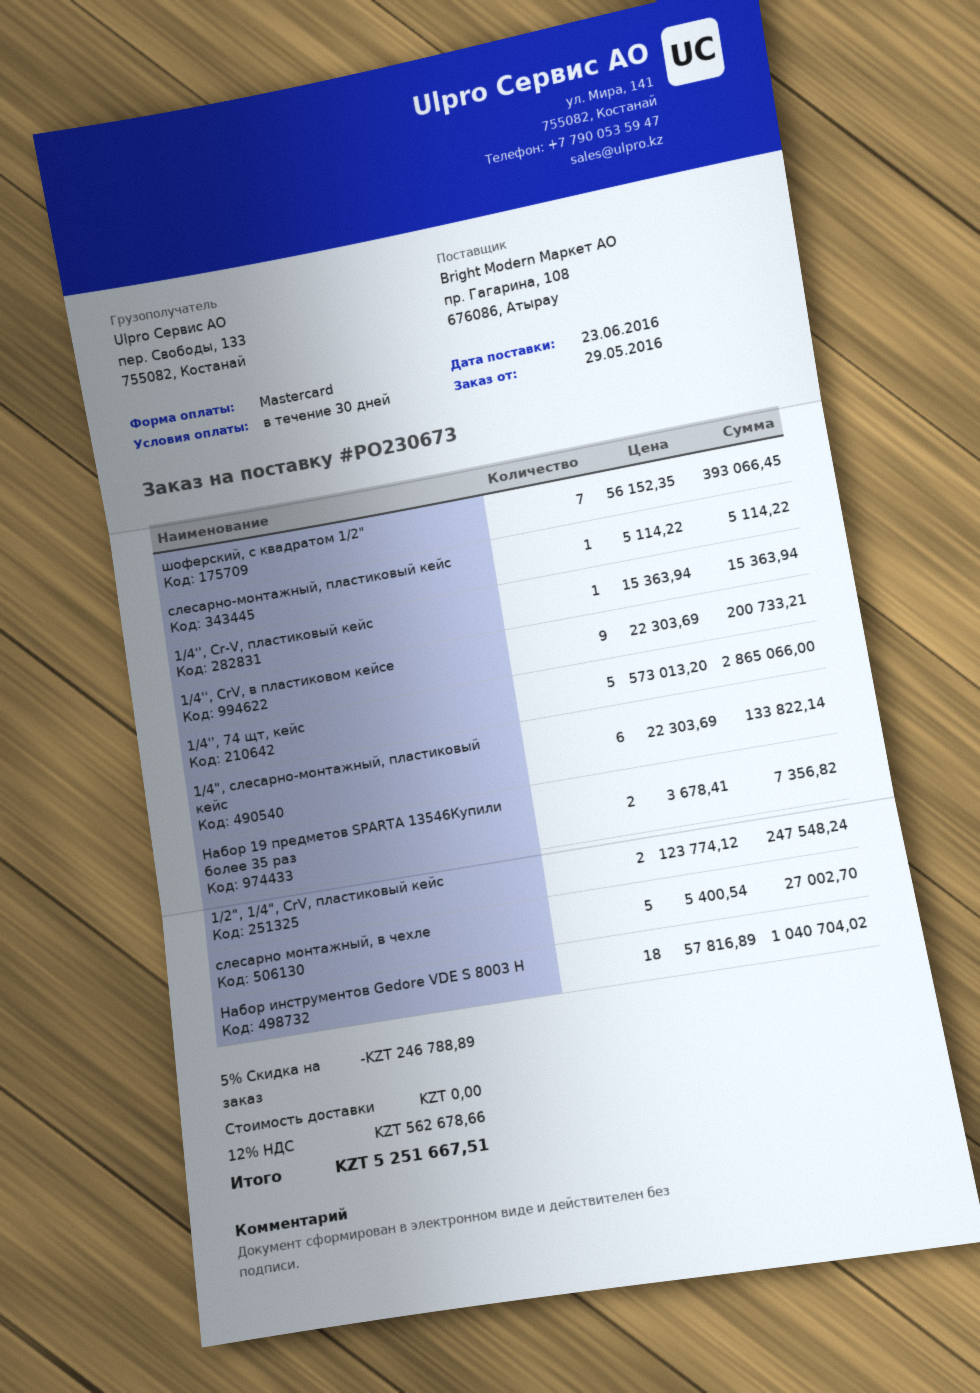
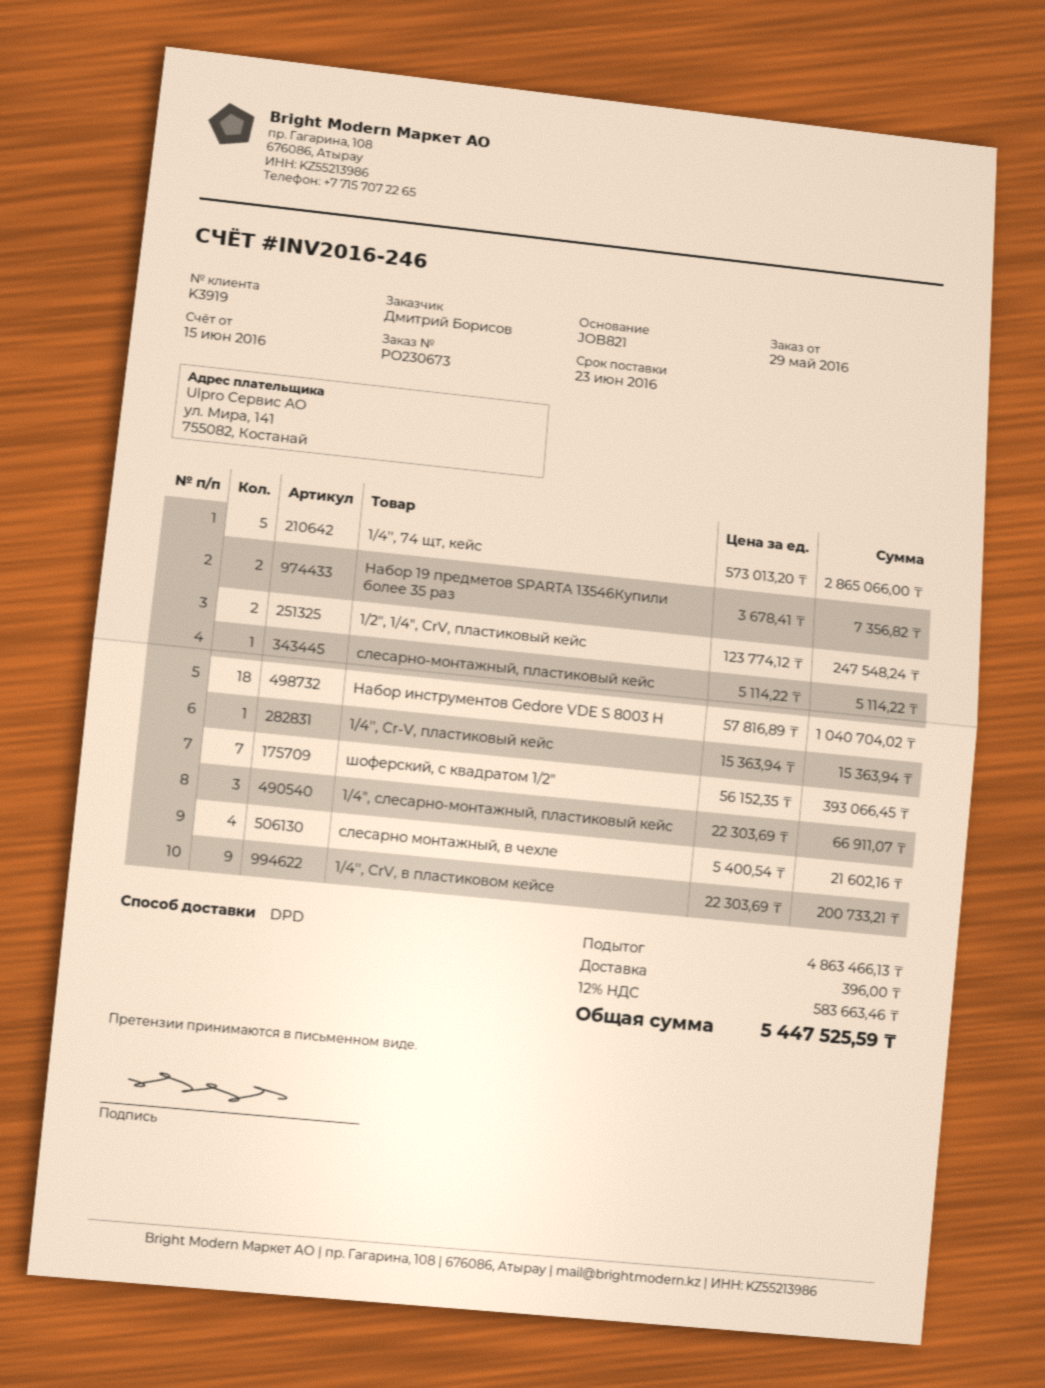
1/4", слесарно-монтажный, пластиковый кейс: 6 x 22303.69 = 133822.14 -> 3 x 22303.69 = 66911.07
слесарно монтажный, в чехле: 5 x 5400.54 = 27002.70 -> 4 x 5400.54 = 21602.16
discount: 5% = 246788.89 -> none
shipping: 0.00 -> 396.00
tax: 12% = 562678.66 -> 12% = 583663.46
total: 5251667.51 -> 5447525.59

